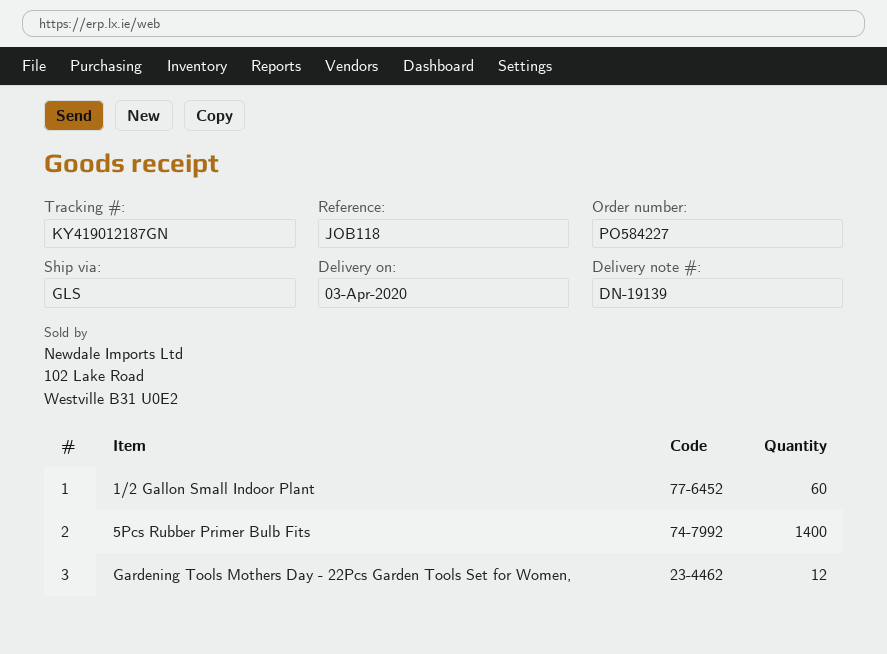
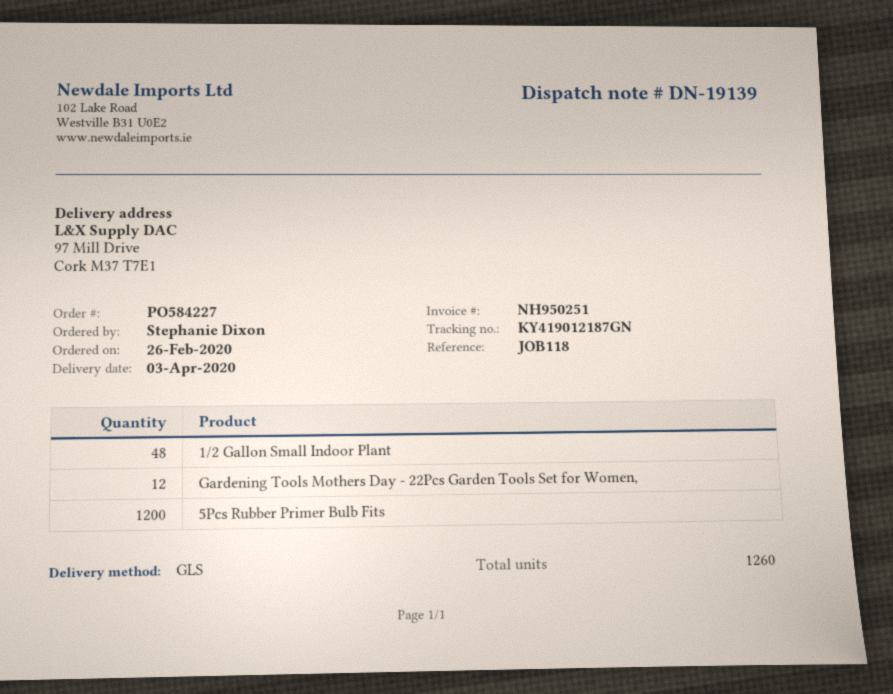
1/2 Gallon Small Indoor Plant: 60 -> 48
5Pcs Rubber Primer Bulb Fits: 1400 -> 1200

